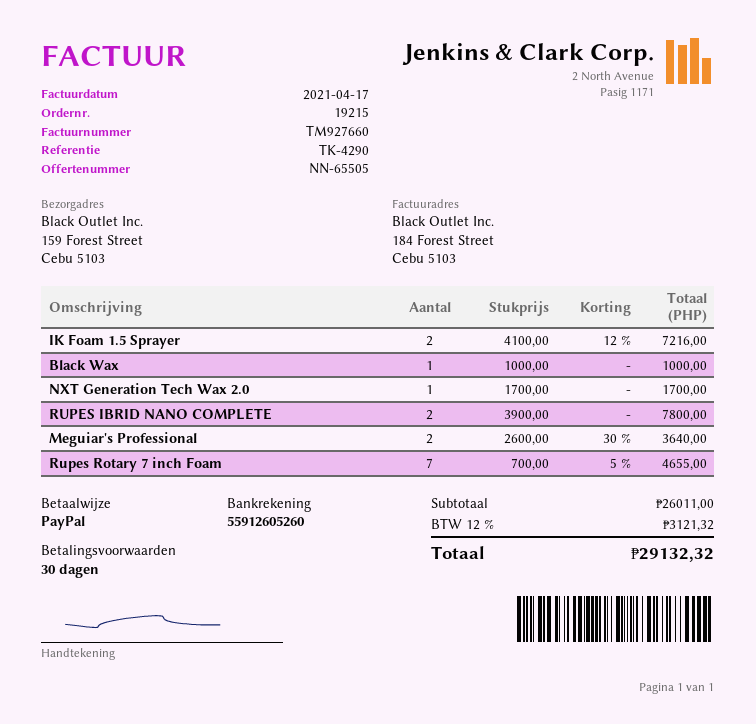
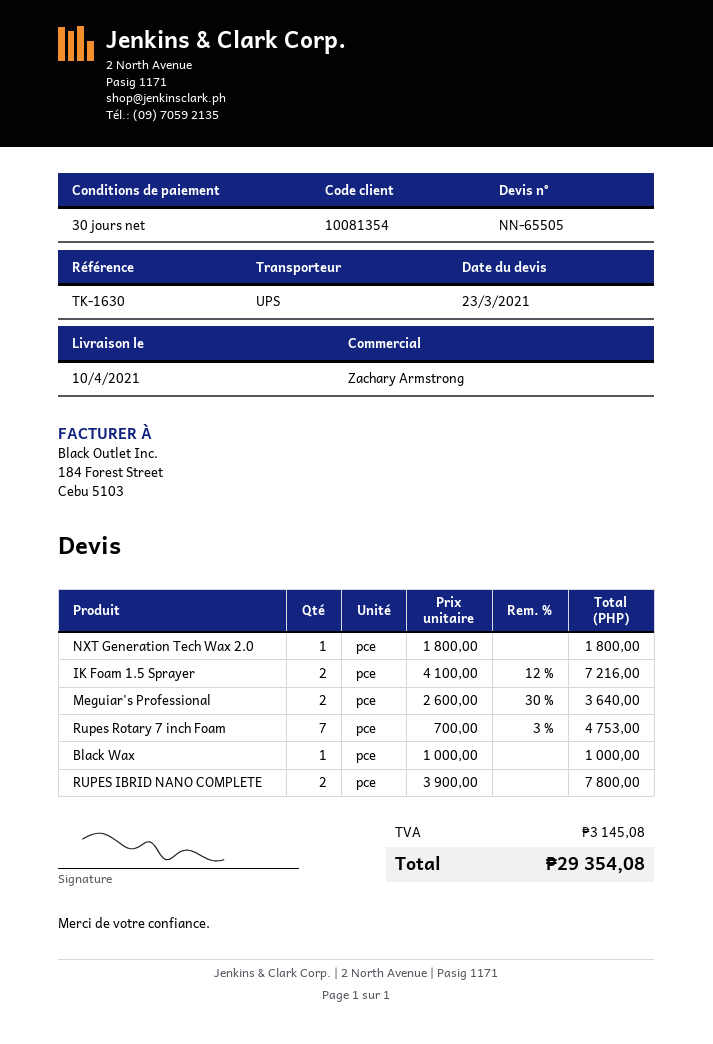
reference: TK-4290 -> TK-1630
NXT Generation Tech Wax 2.0: 1 x 1700.00 = 1700.00 -> 1 x 1800.00 = 1800.00
Rupes Rotary 7 inch Foam: 7 x 700.00 - 5% = 4655.00 -> 7 x 700.00 - 3% = 4753.00
tax: 3121.32 -> 3145.08
total: 29132.32 -> 29354.08

